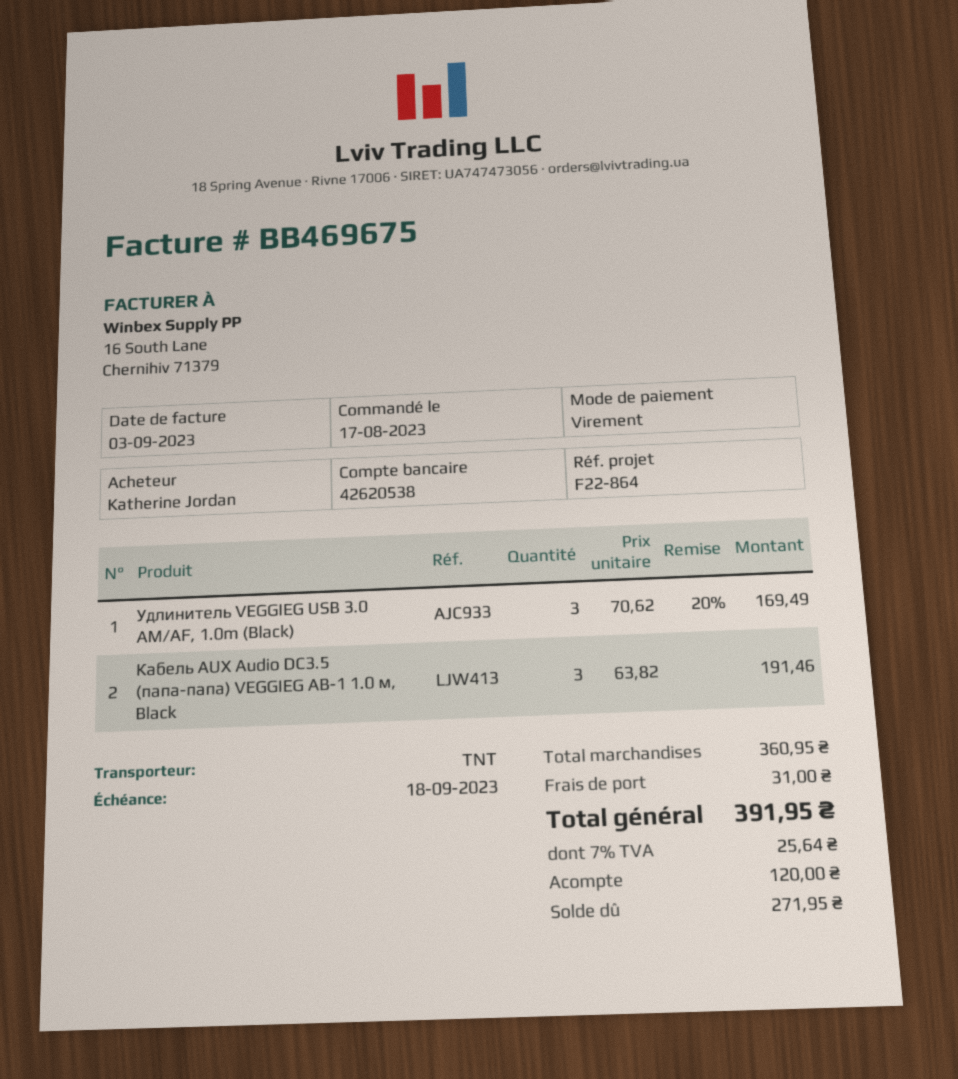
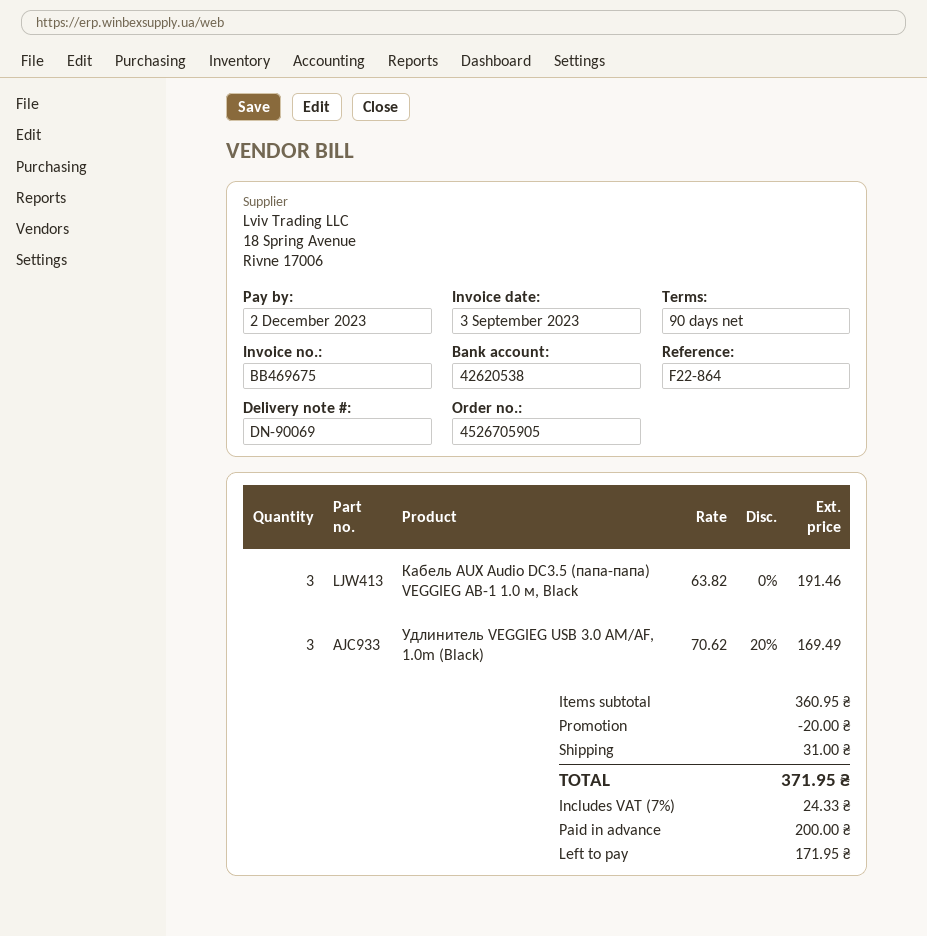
due date: 2023-09-18 -> 2023-12-02
discount: none -> 20.00
tax: 7% = 25.64 -> 7% = 24.33
total: 391.95 -> 371.95
deposit: 120.00 -> 200.00
balance: 271.95 -> 171.95

